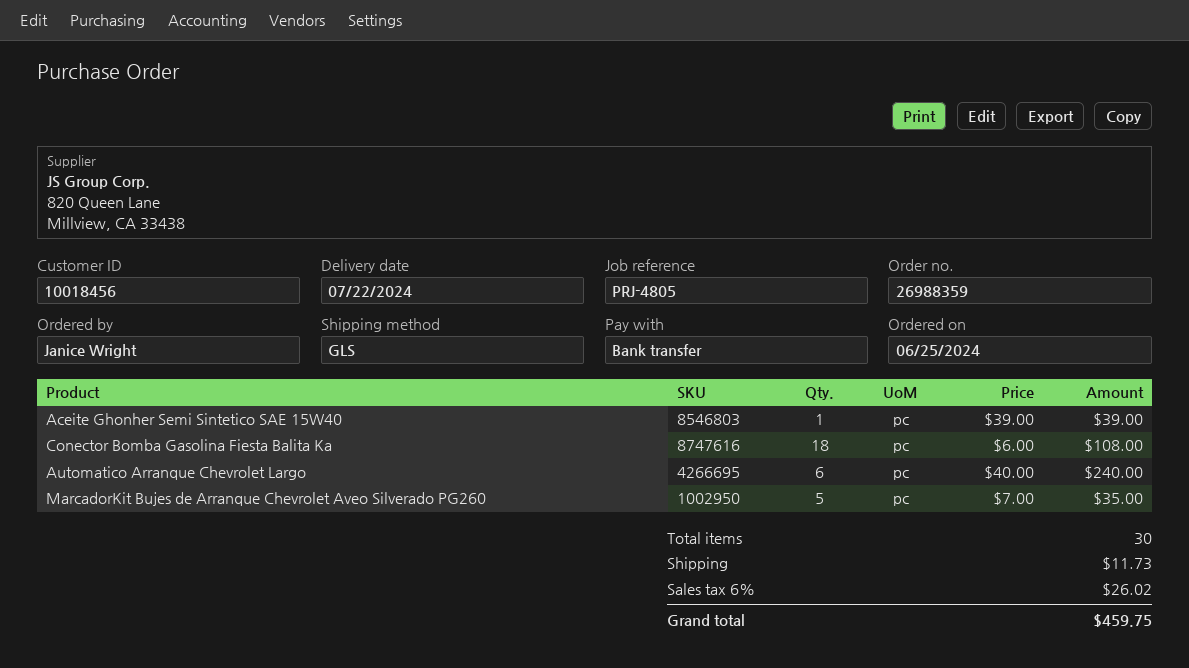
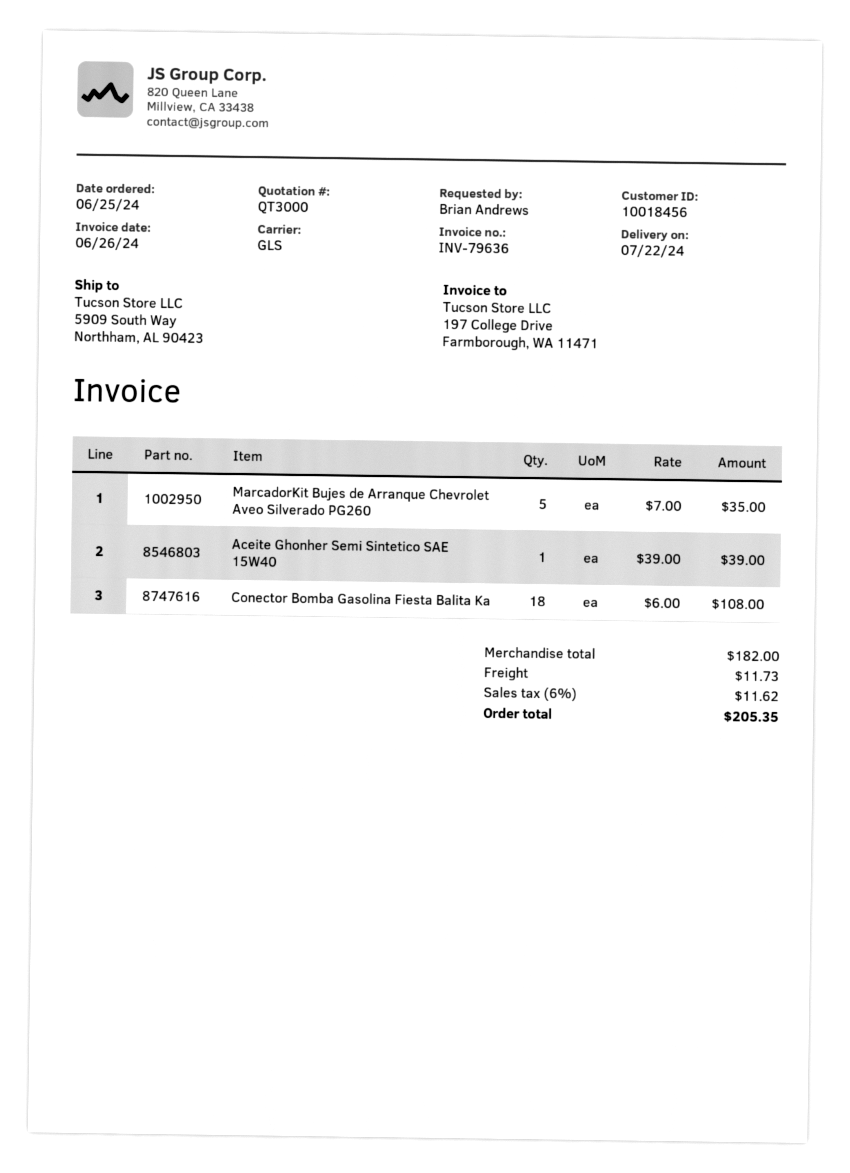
ordered by: Janice Wright -> Brian Andrews
Automatico Arranque Chevrolet Largo: 6 x 40.00 = 240.00 -> none
tax: 6% = 26.02 -> 6% = 11.62
total: 459.75 -> 205.35

